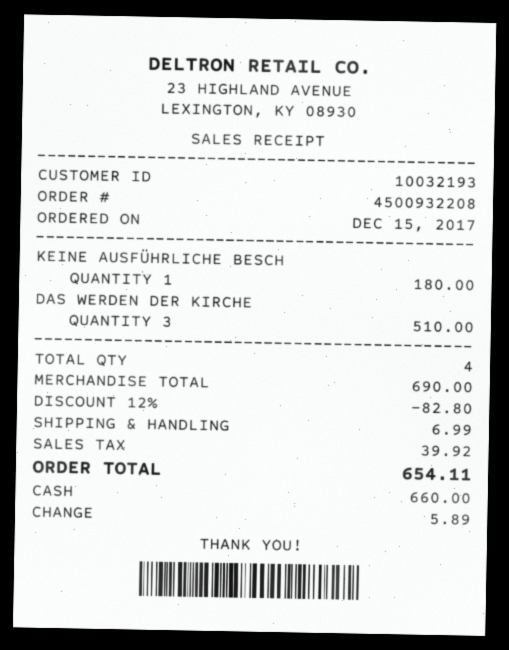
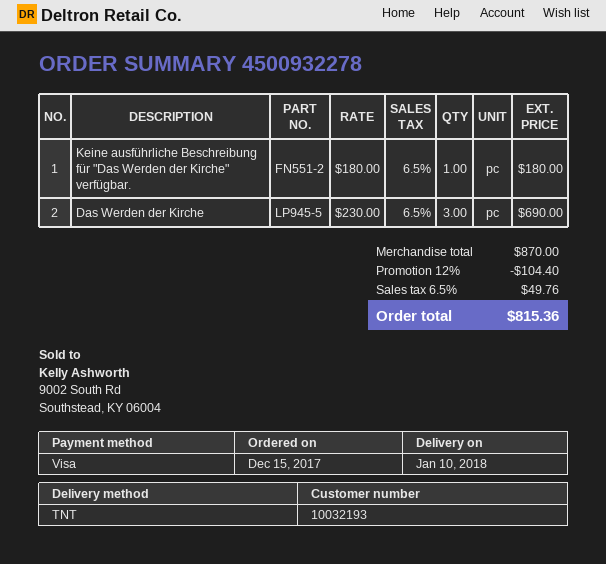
order number: 4500932208 -> 4500932278
payment method: cash -> Visa
DAS WERDEN DER KIRCHE: 3 for 510.00 -> 3 for 690.00
subtotal: 690.00 -> 870.00
discount: 12% = 82.80 -> 12% = 104.40
shipping: 6.99 -> none
tax: 39.92 -> 49.76
total: 654.11 -> 815.36

